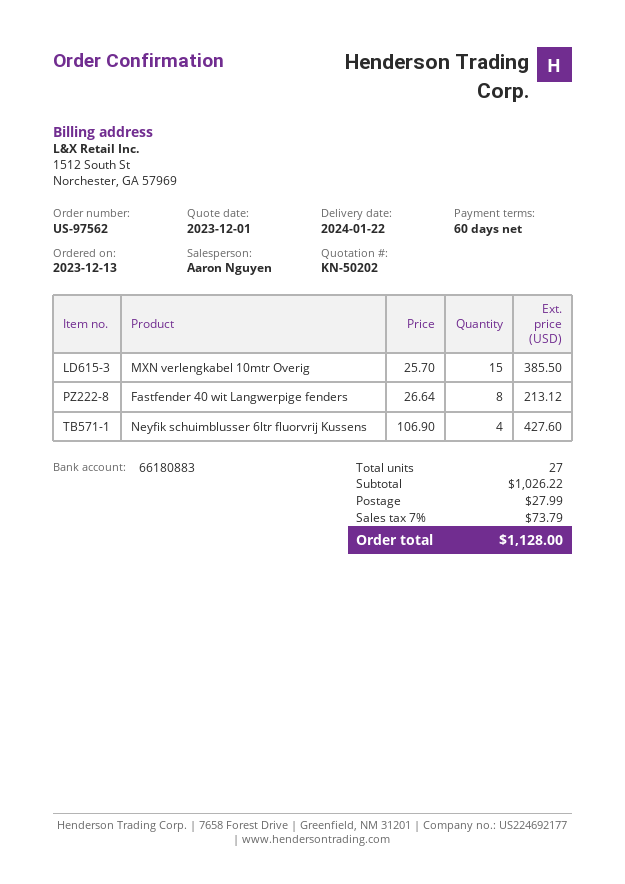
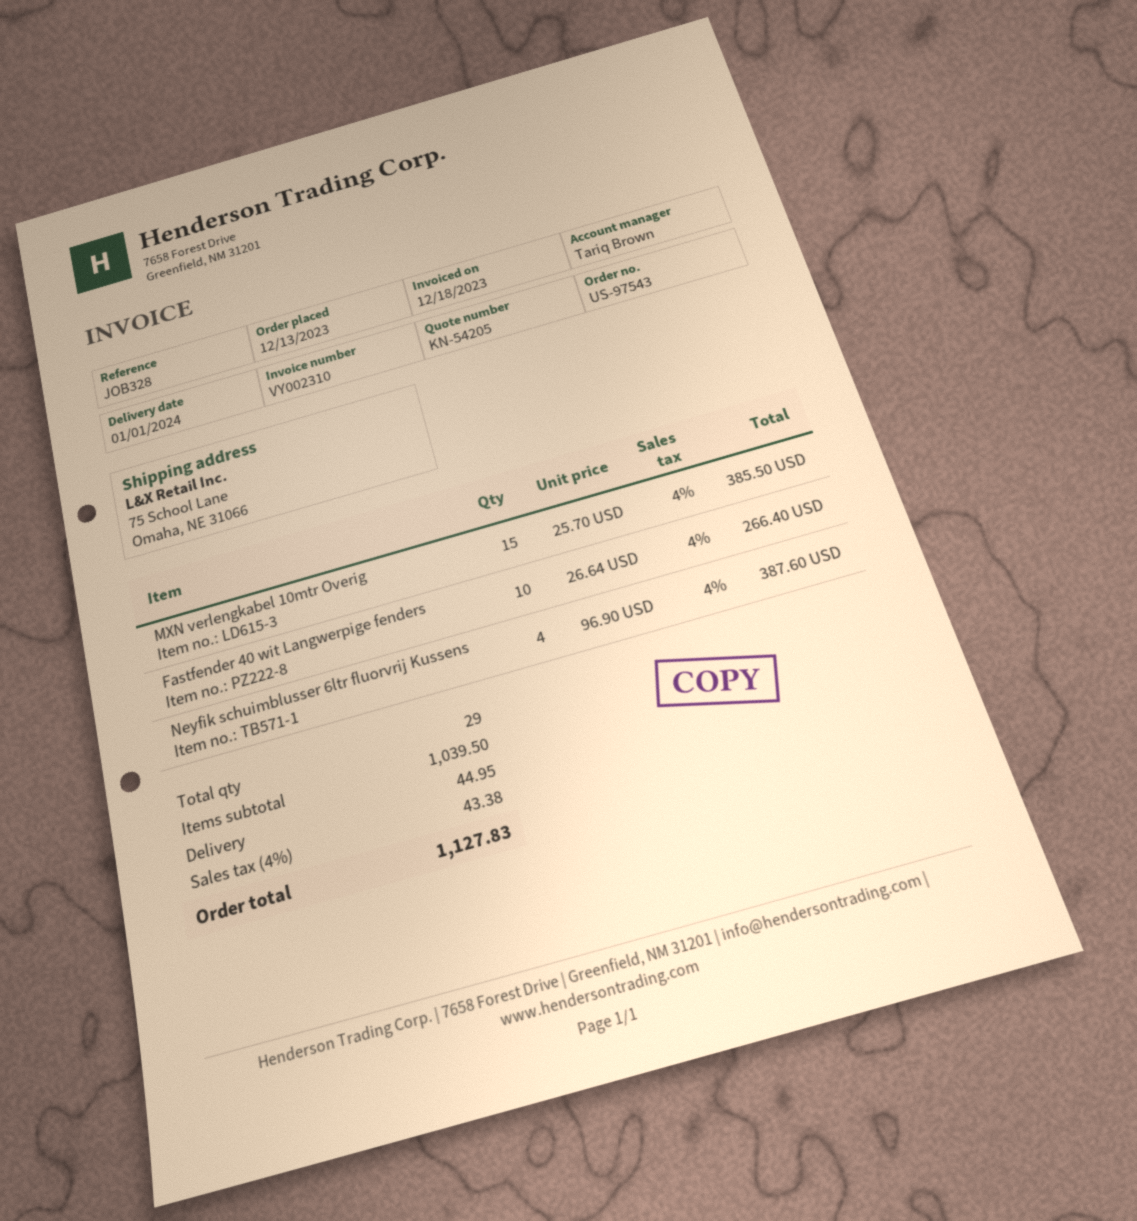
quote number: KN-50202 -> KN-54205
order number: US-97562 -> US-97543
delivery date: 2024-01-22 -> 2024-01-01
sales rep: Aaron Nguyen -> Tariq Brown
Fastfender 40 wit Langwerpige fenders: 8 x 26.64 = 213.12 -> 10 x 26.64 = 266.40
Neyfik schuimblusser 6ltr fluorvrij Kussens: 4 x 106.90 = 427.60 -> 4 x 96.90 = 387.60
total quantity: 27 -> 29
subtotal: 1026.22 -> 1039.50
shipping: 27.99 -> 44.95
tax: 7% = 73.79 -> 4% = 43.38
total: 1128.00 -> 1127.83

